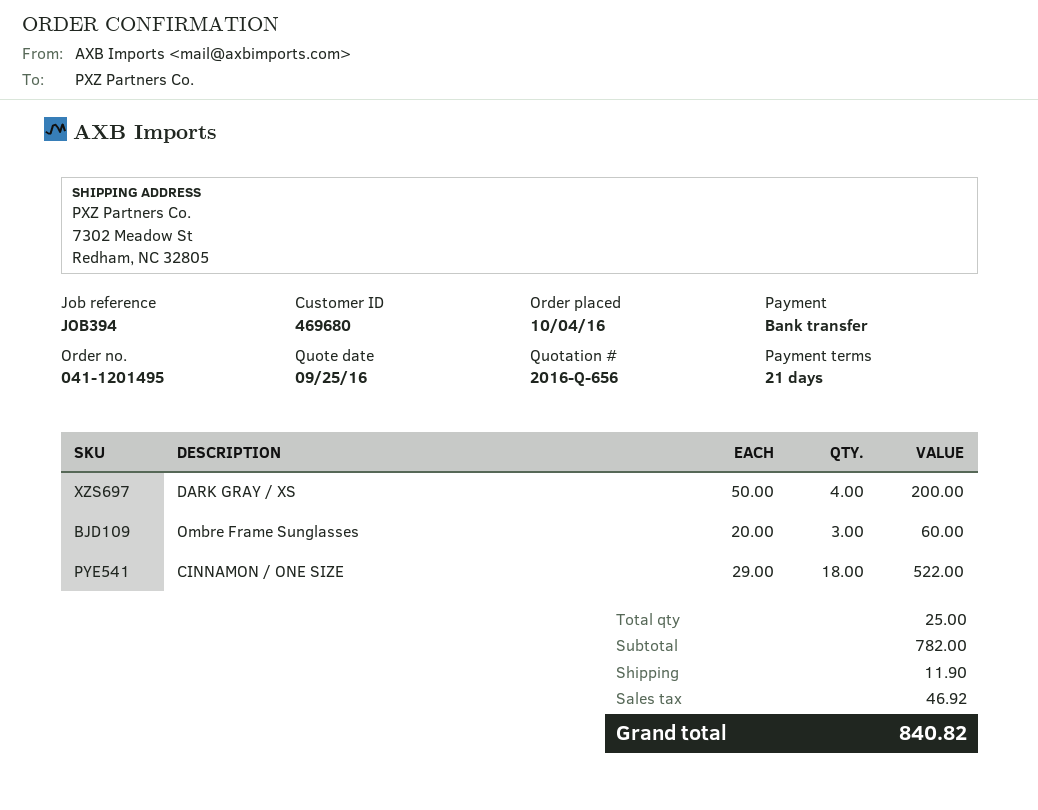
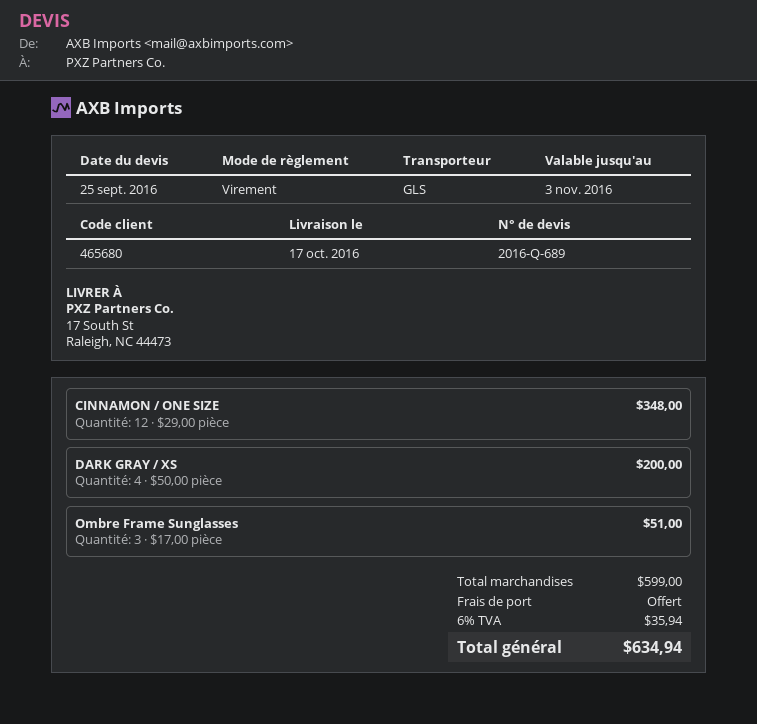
quote number: 2016-Q-656 -> 2016-Q-689
customer number: 469680 -> 465680
ship to: 7302 Meadow St, Redham, NC 32805 -> 17 South St, Raleigh, NC 44473
Ombre Frame Sunglasses: 3 x 20.00 = 60.00 -> 3 x 17.00 = 51.00
CINNAMON / ONE SIZE: 18 x 29.00 = 522.00 -> 12 x 29.00 = 348.00
subtotal: 782.00 -> 599.00
shipping: 11.90 -> 0.00
tax: 46.92 -> 35.94
total: 840.82 -> 634.94

